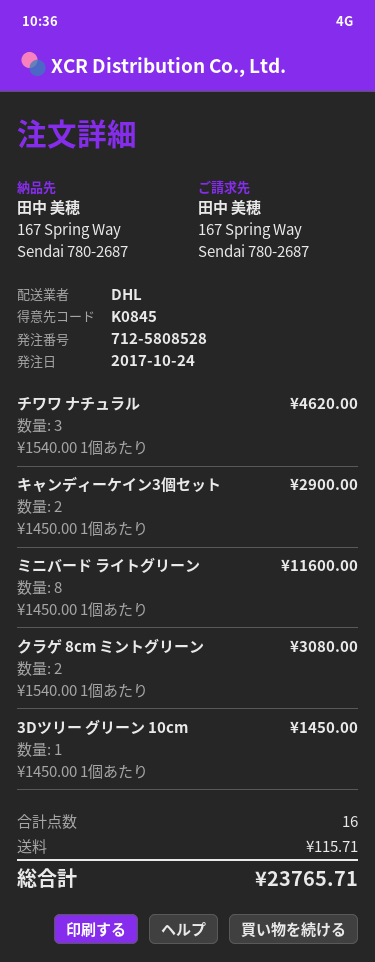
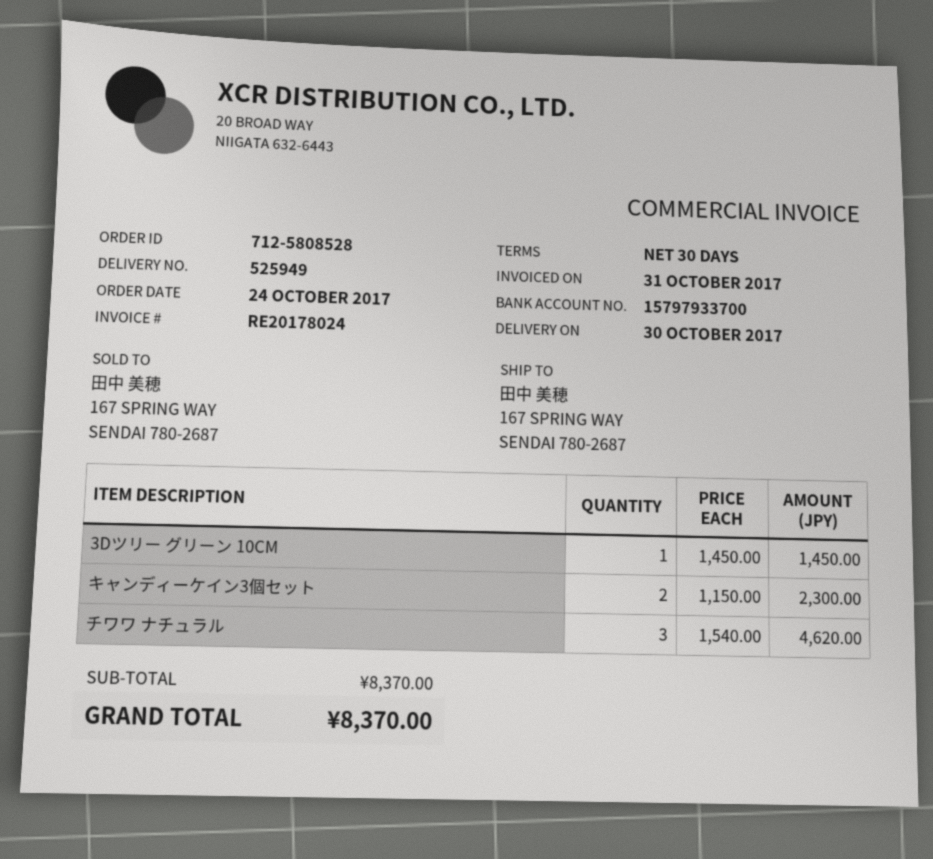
キャンディーケイン3個セット: 2 x 1450.00 = 2900.00 -> 2 x 1150.00 = 2300.00
ミニバード ライトグリーン: 8 x 1450.00 = 11600.00 -> none
クラゲ 8cm ミントグリーン: 2 x 1540.00 = 3080.00 -> none
shipping: 115.71 -> none
total: 23765.71 -> 8370.00

